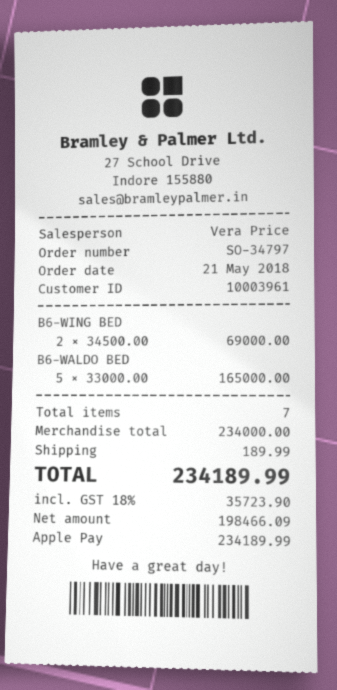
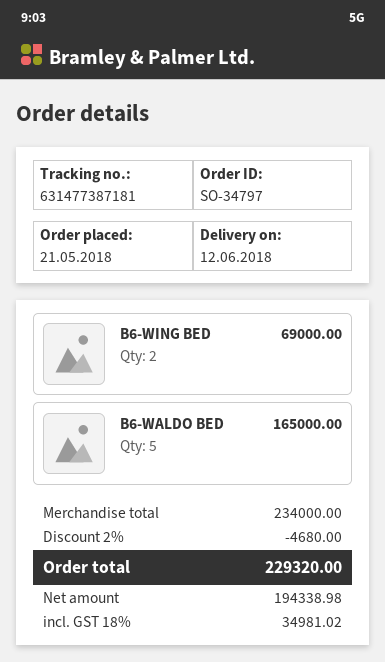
discount: none -> 2% = 4680.00
shipping: 189.99 -> none
net: 198466.09 -> 194338.98
tax: 18% = 35723.90 -> 18% = 34981.02
total: 234189.99 -> 229320.00

